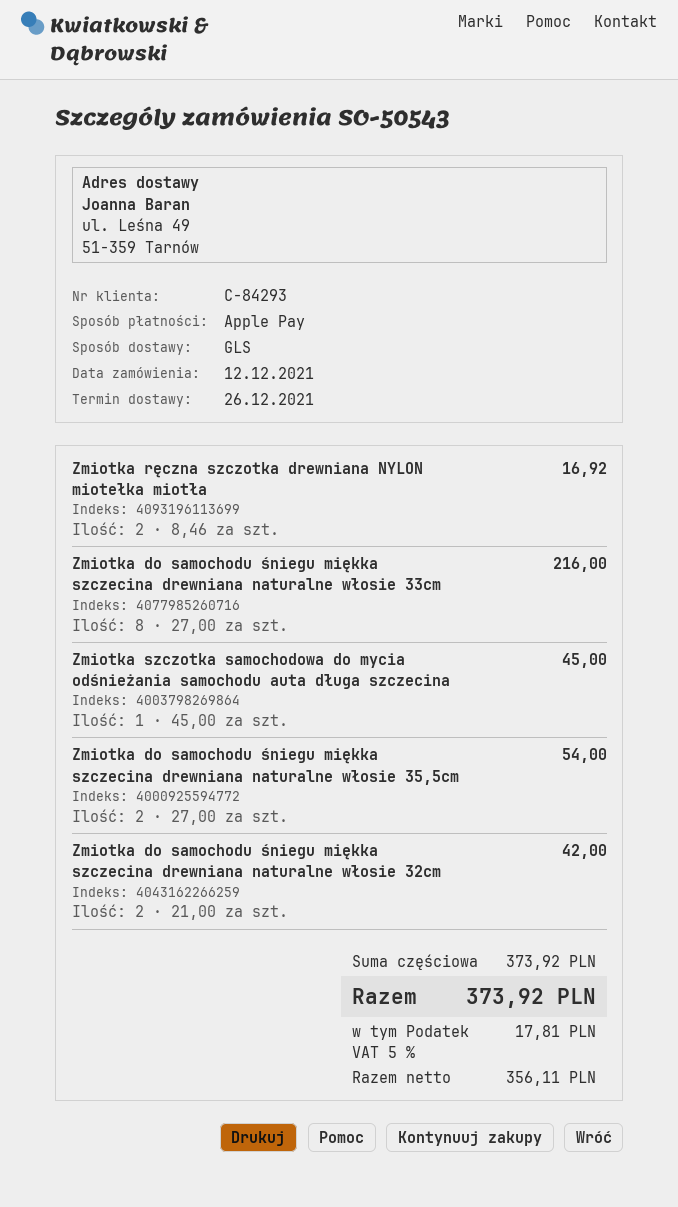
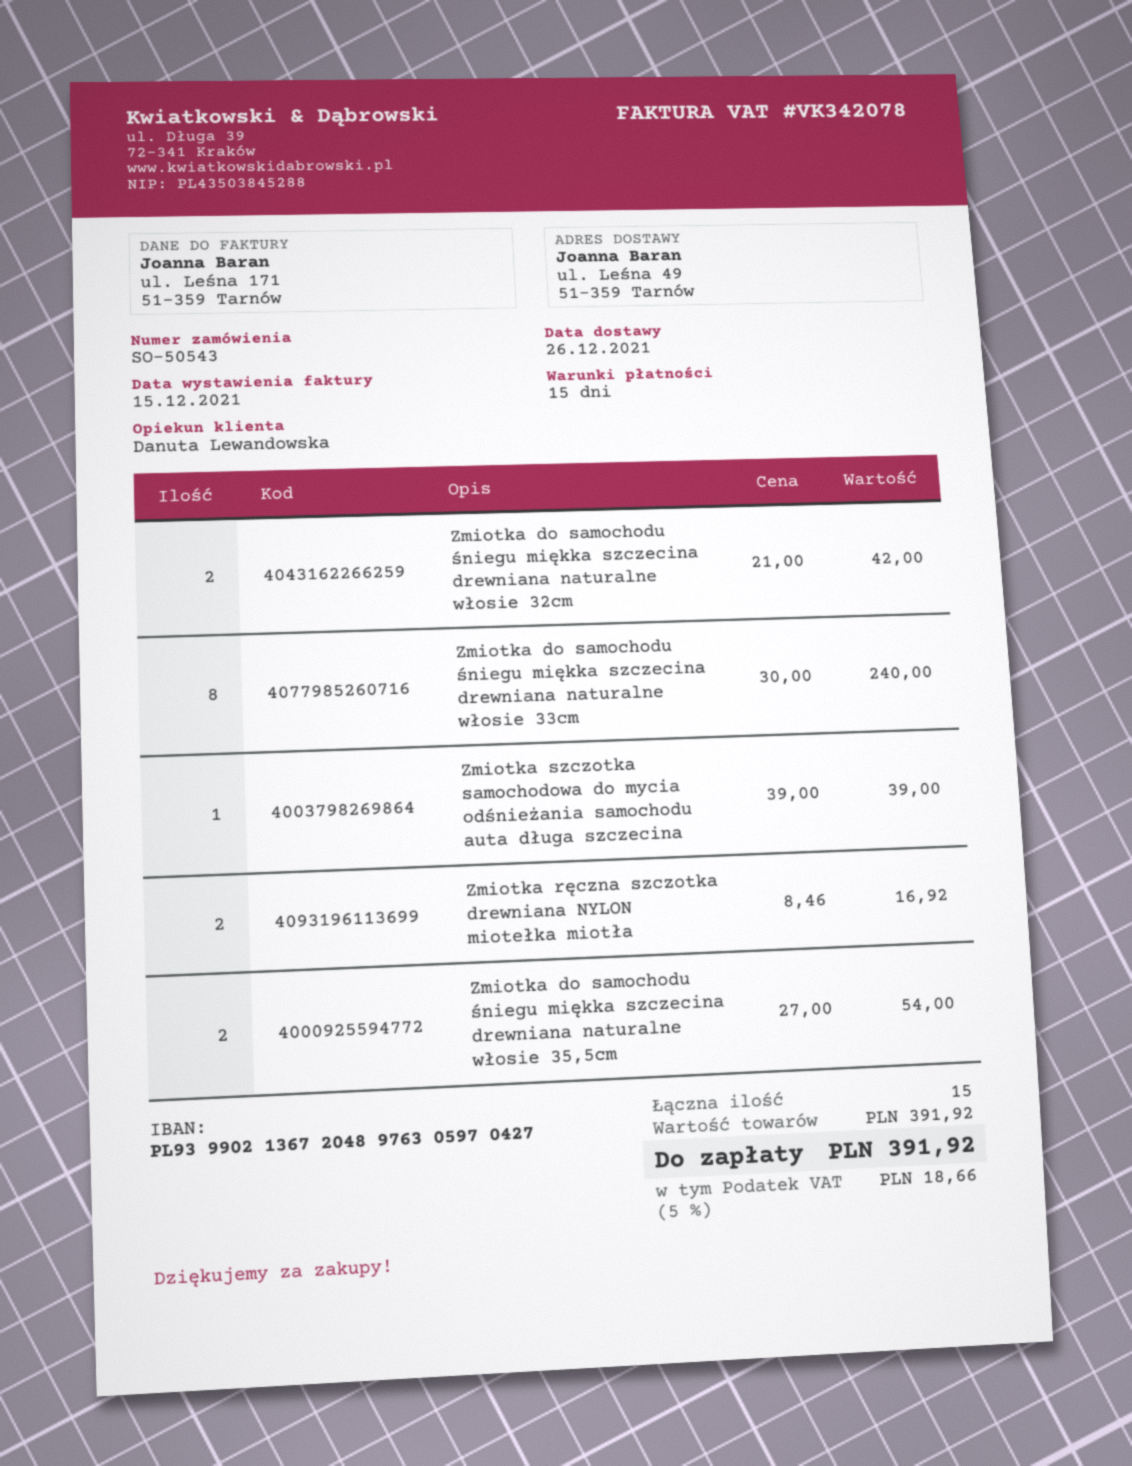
Zmiotka do samochodu śniegu miękka szczecina drewniana naturalne włosie 33cm: 8 x 27.00 = 216.00 -> 8 x 30.00 = 240.00
Zmiotka szczotka samochodowa do mycia odśnieżania samochodu auta długa szczecina: 1 x 45.00 = 45.00 -> 1 x 39.00 = 39.00
subtotal: 373.92 -> 391.92
tax: 5% = 17.81 -> 5% = 18.66
total: 373.92 -> 391.92

